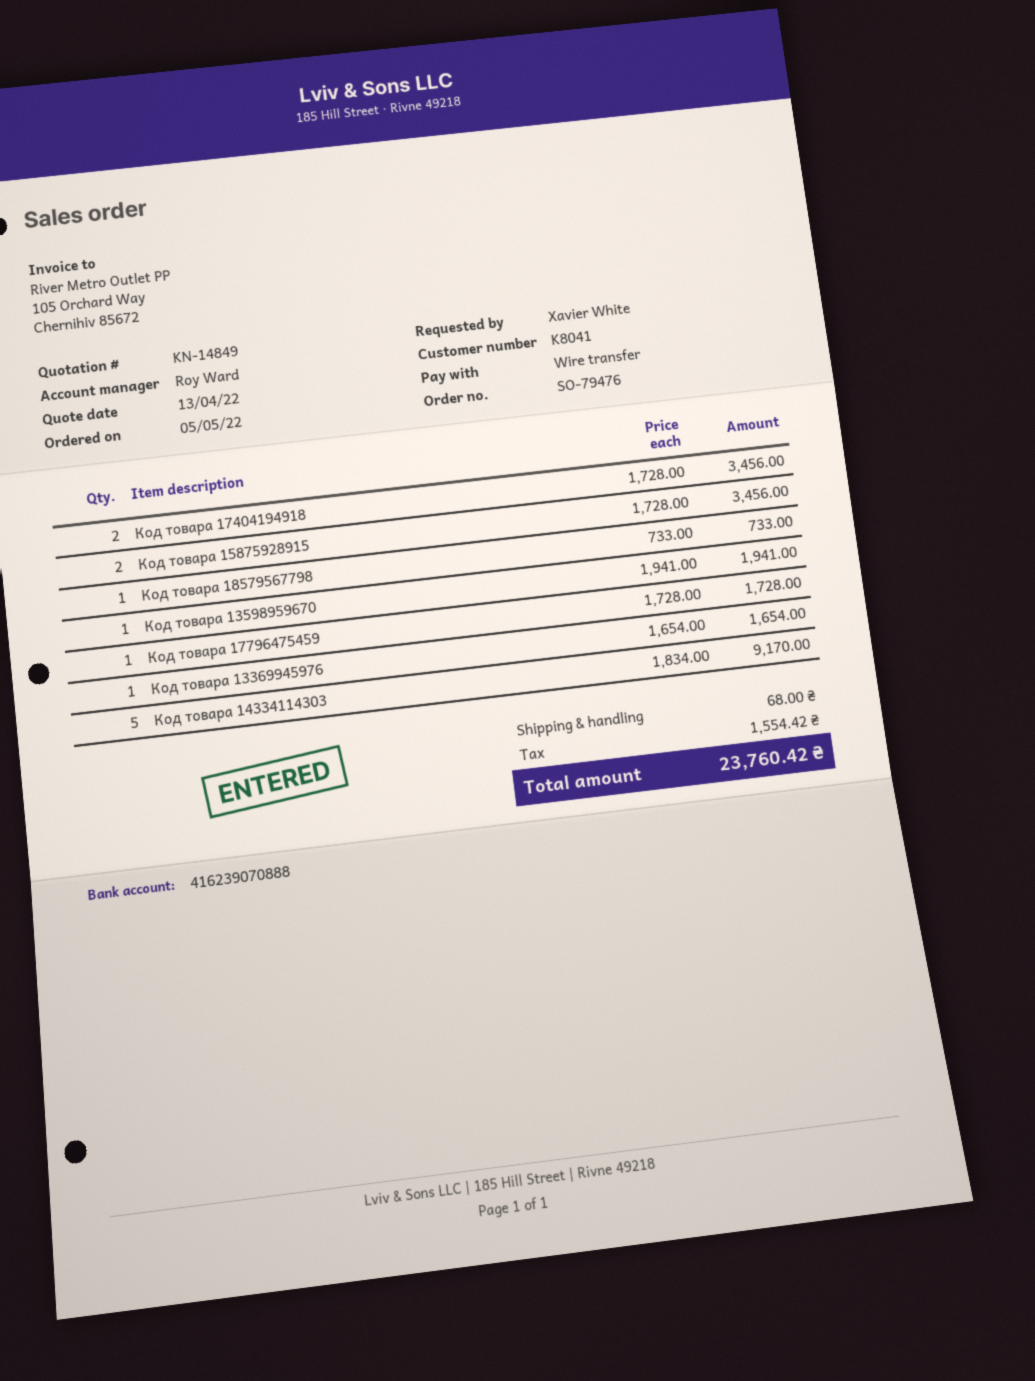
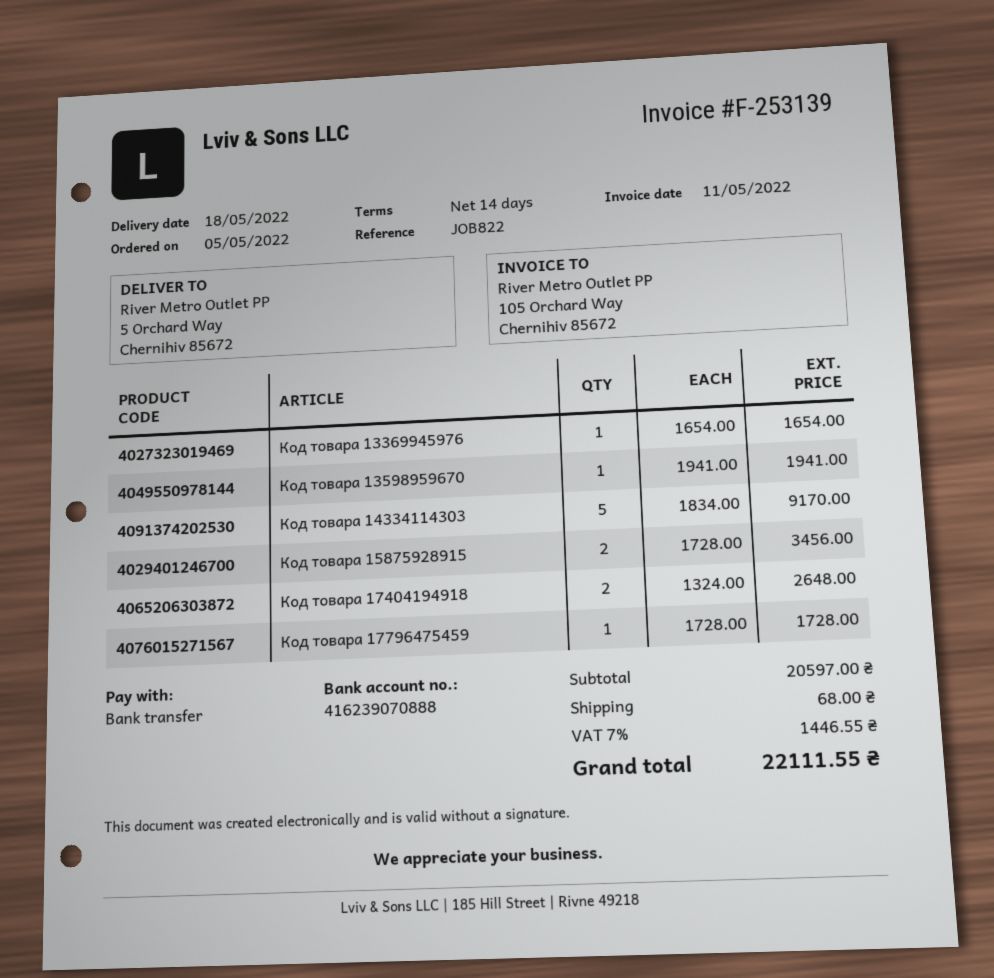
Код товара 17404194918: 2 x 1728.00 = 3456.00 -> 2 x 1324.00 = 2648.00
Код товара 18579567798: 1 x 733.00 = 733.00 -> none
tax: 1554.42 -> 1446.55
total: 23760.42 -> 22111.55

